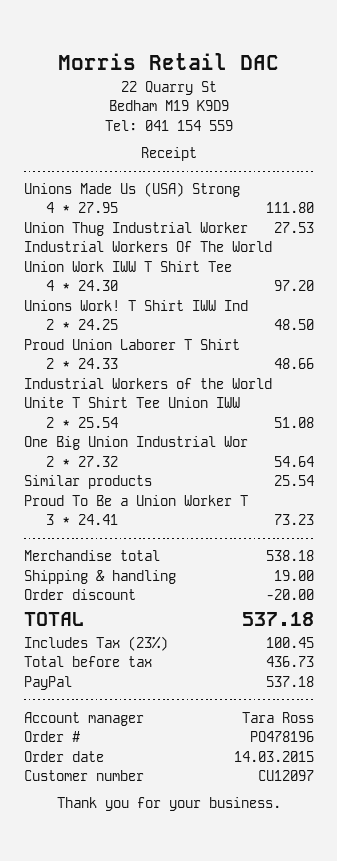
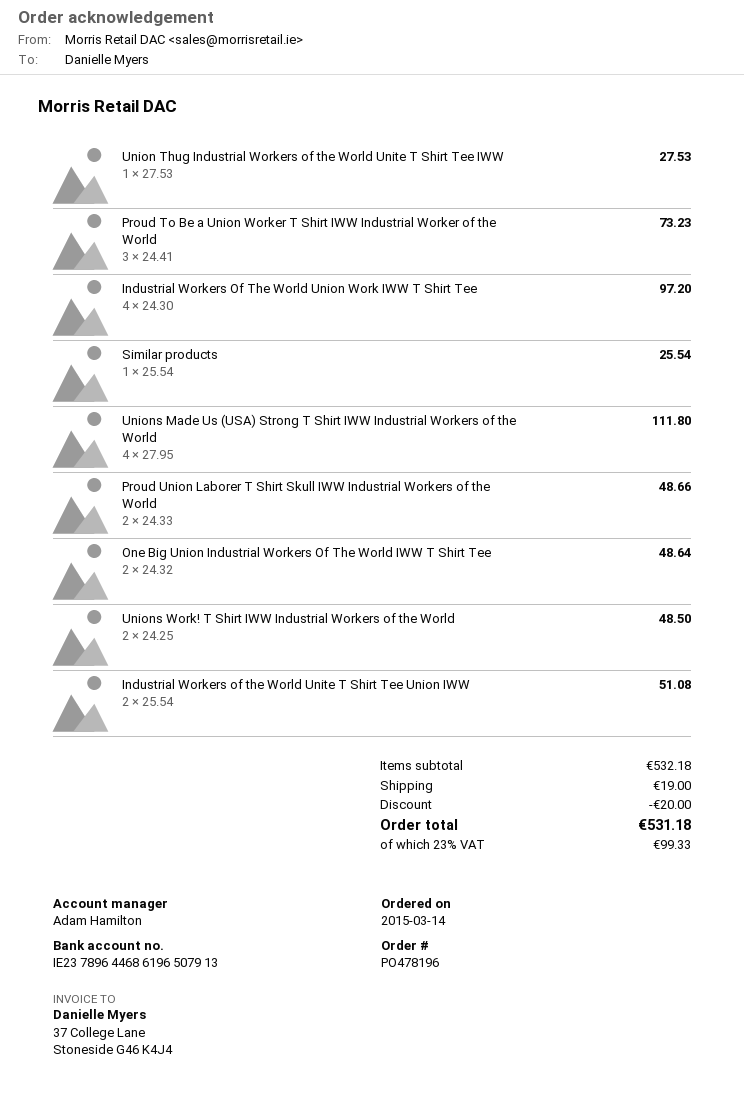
sales rep: Tara Ross -> Adam Hamilton
One Big Union Industrial Wor: 2 x 27.32 = 54.64 -> 2 x 24.32 = 48.64
subtotal: 538.18 -> 532.18
tax: 23% = 100.45 -> 23% = 99.33
total: 537.18 -> 531.18

